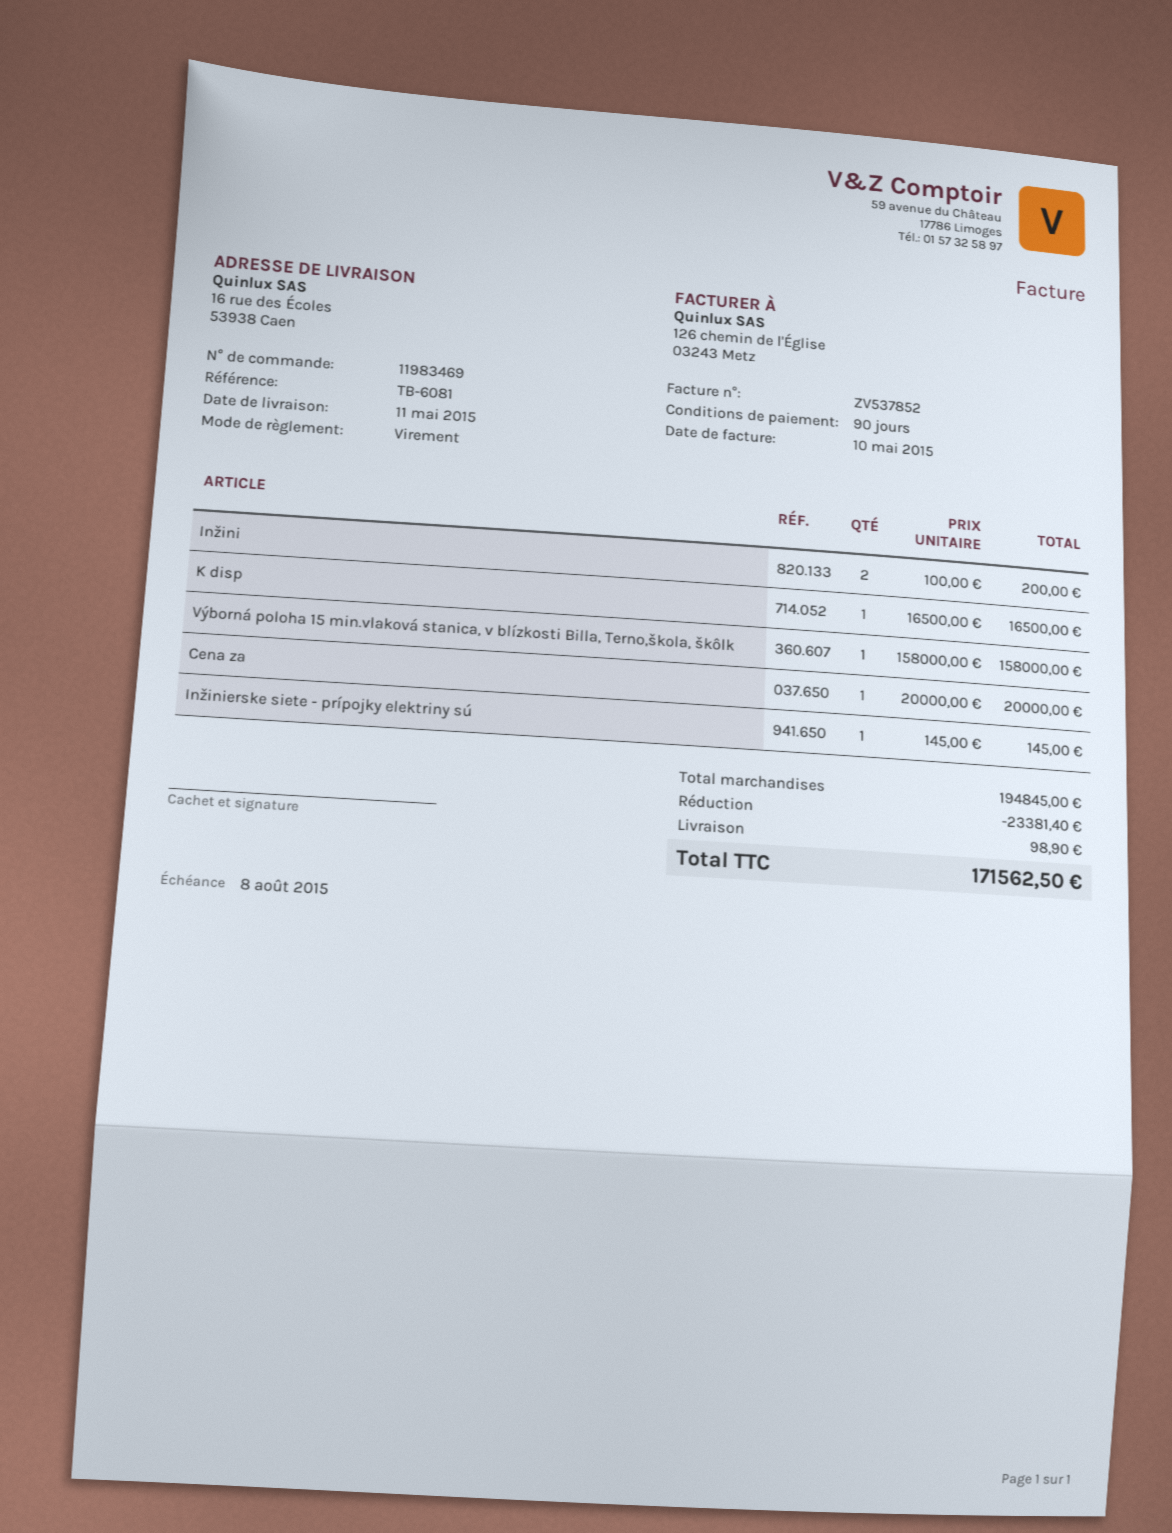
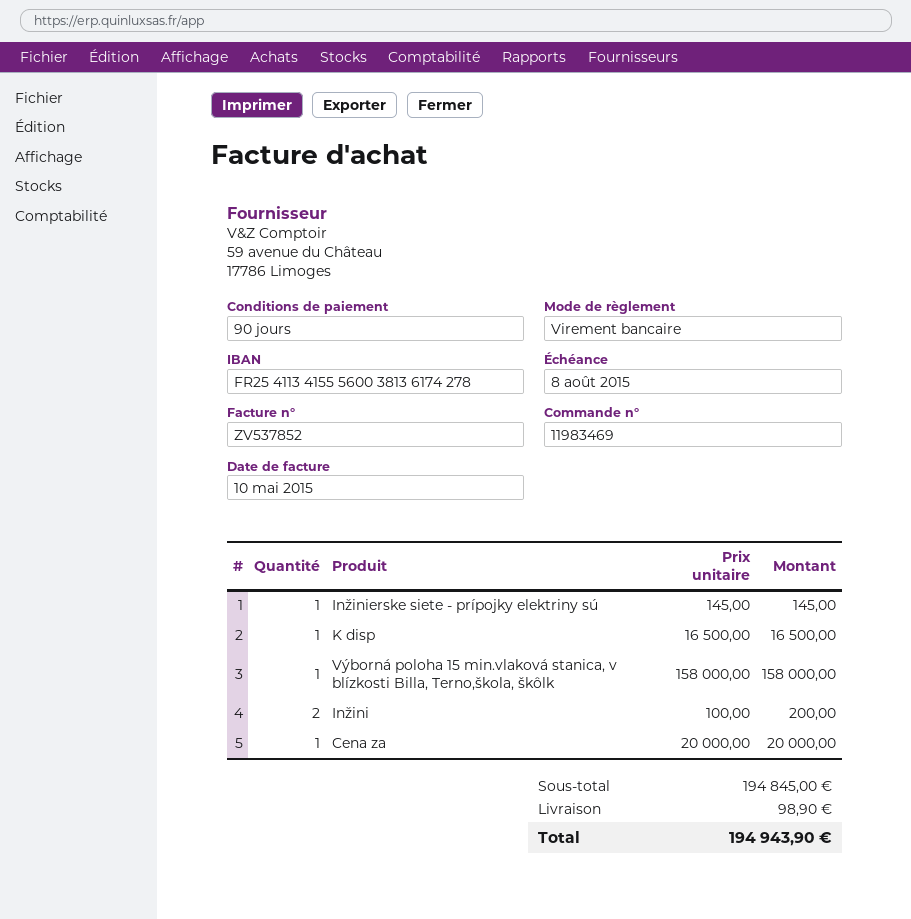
discount: 23381.40 -> none
total: 171562.50 -> 194943.90

